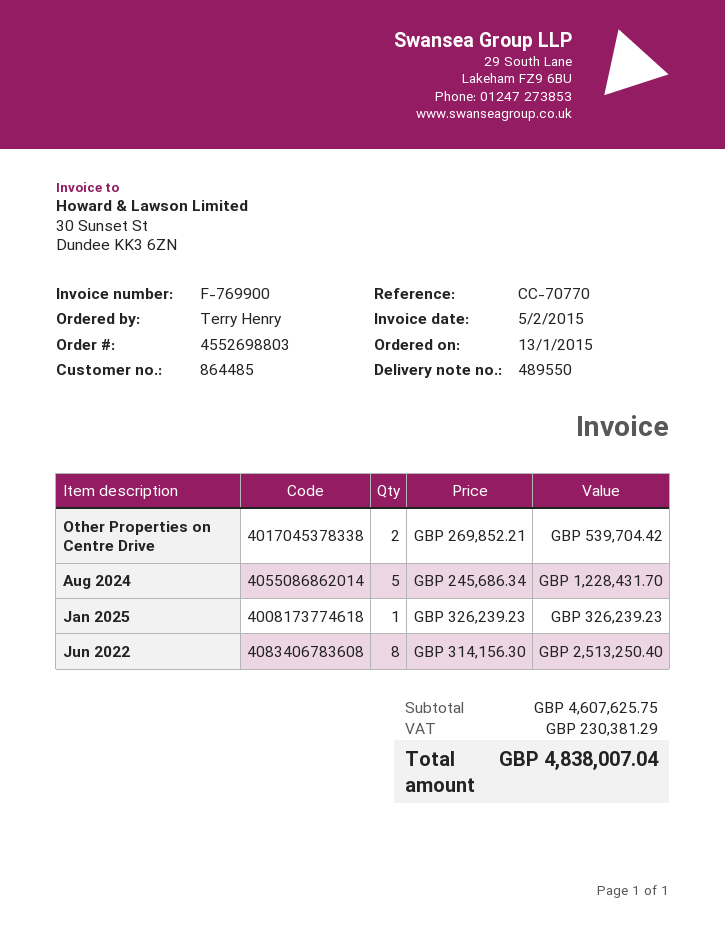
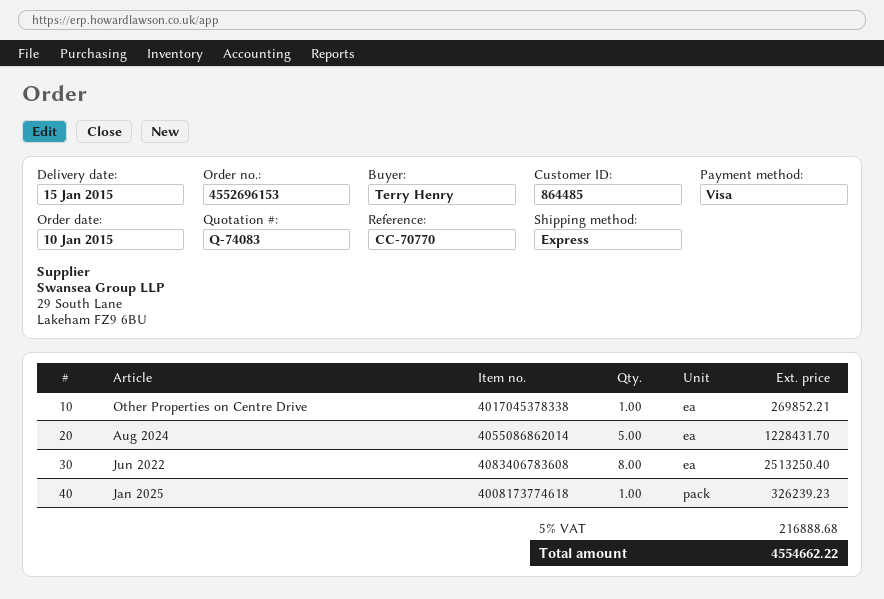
order number: 4552698803 -> 4552696153
order date: 2015-01-13 -> 2015-01-10
Other Properties on Centre Drive: 2 for 539704.42 -> 1 for 269852.21
tax: 230381.29 -> 216888.68
total: 4838007.04 -> 4554662.22

